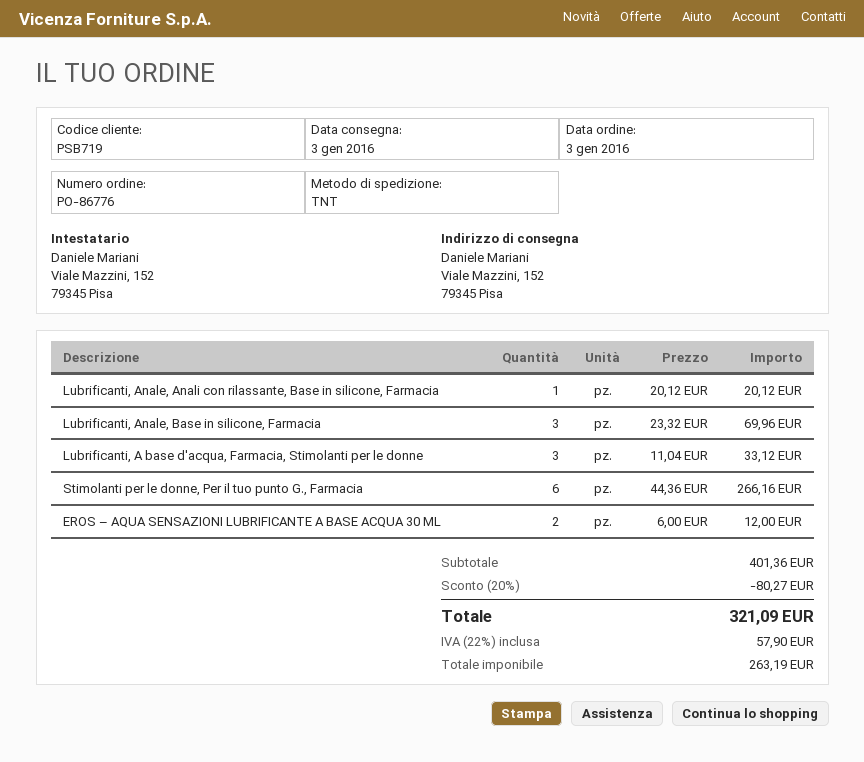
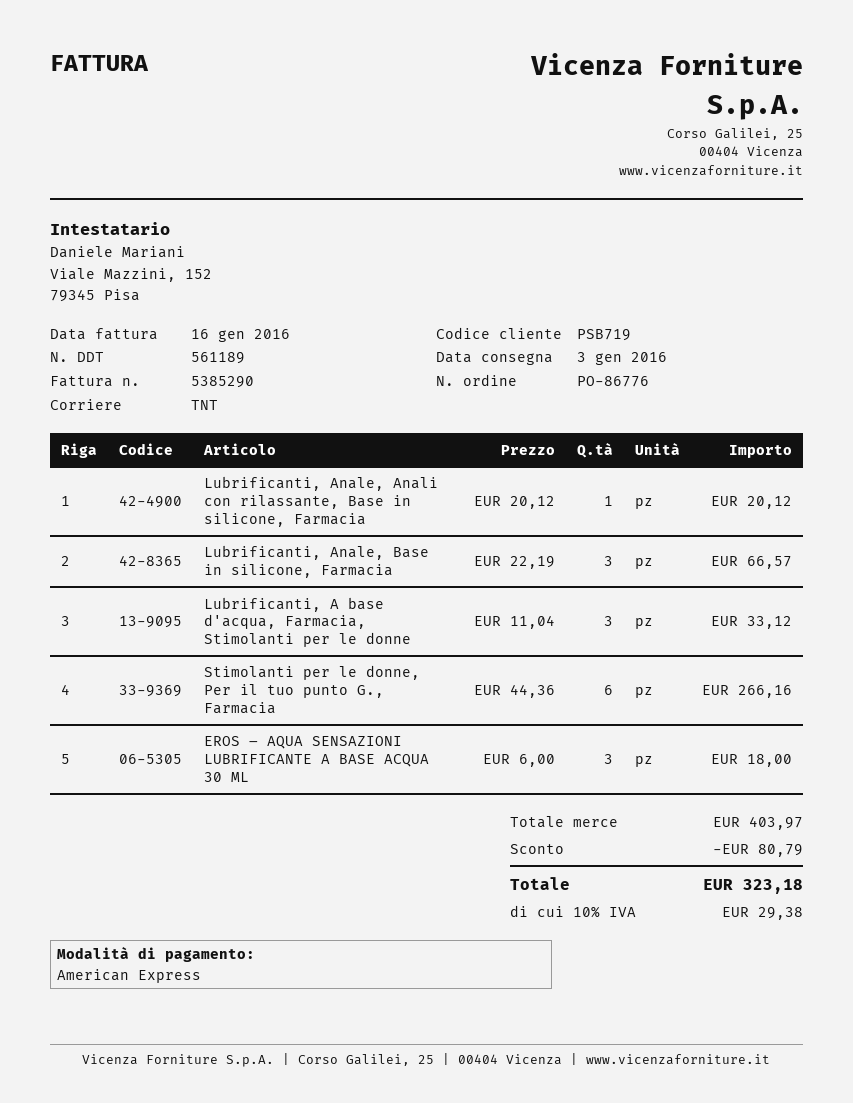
Lubrificanti, Anale, Base in silicone, Farmacia: 3 x 23.32 = 69.96 -> 3 x 22.19 = 66.57
EROS – AQUA SENSAZIONI LUBRIFICANTE A BASE ACQUA 30 ML: 2 x 6.00 = 12.00 -> 3 x 6.00 = 18.00
subtotal: 401.36 -> 403.97
discount: 80.27 -> 80.79
tax: 22% = 57.90 -> 10% = 29.38
total: 321.09 -> 323.18

